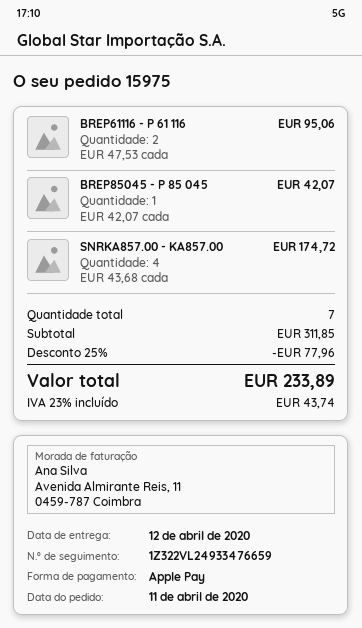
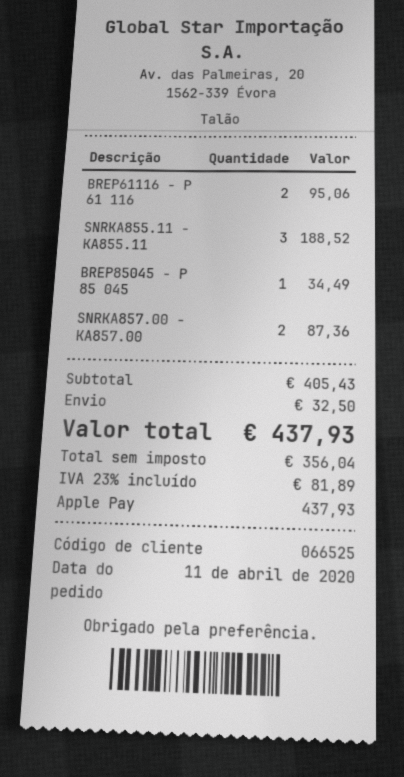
BREP85045 - P 85 045: 1 for 42.07 -> 1 for 34.49
SNRKA857.00 - KA857.00: 4 for 174.72 -> 2 for 87.36
SNRKA855.11 - KA855.11: none -> 3 for 188.52
subtotal: 311.85 -> 405.43
discount: 25% = 77.96 -> none
shipping: none -> 32.50
tax: 23% = 43.74 -> 23% = 81.89
total: 233.89 -> 437.93

